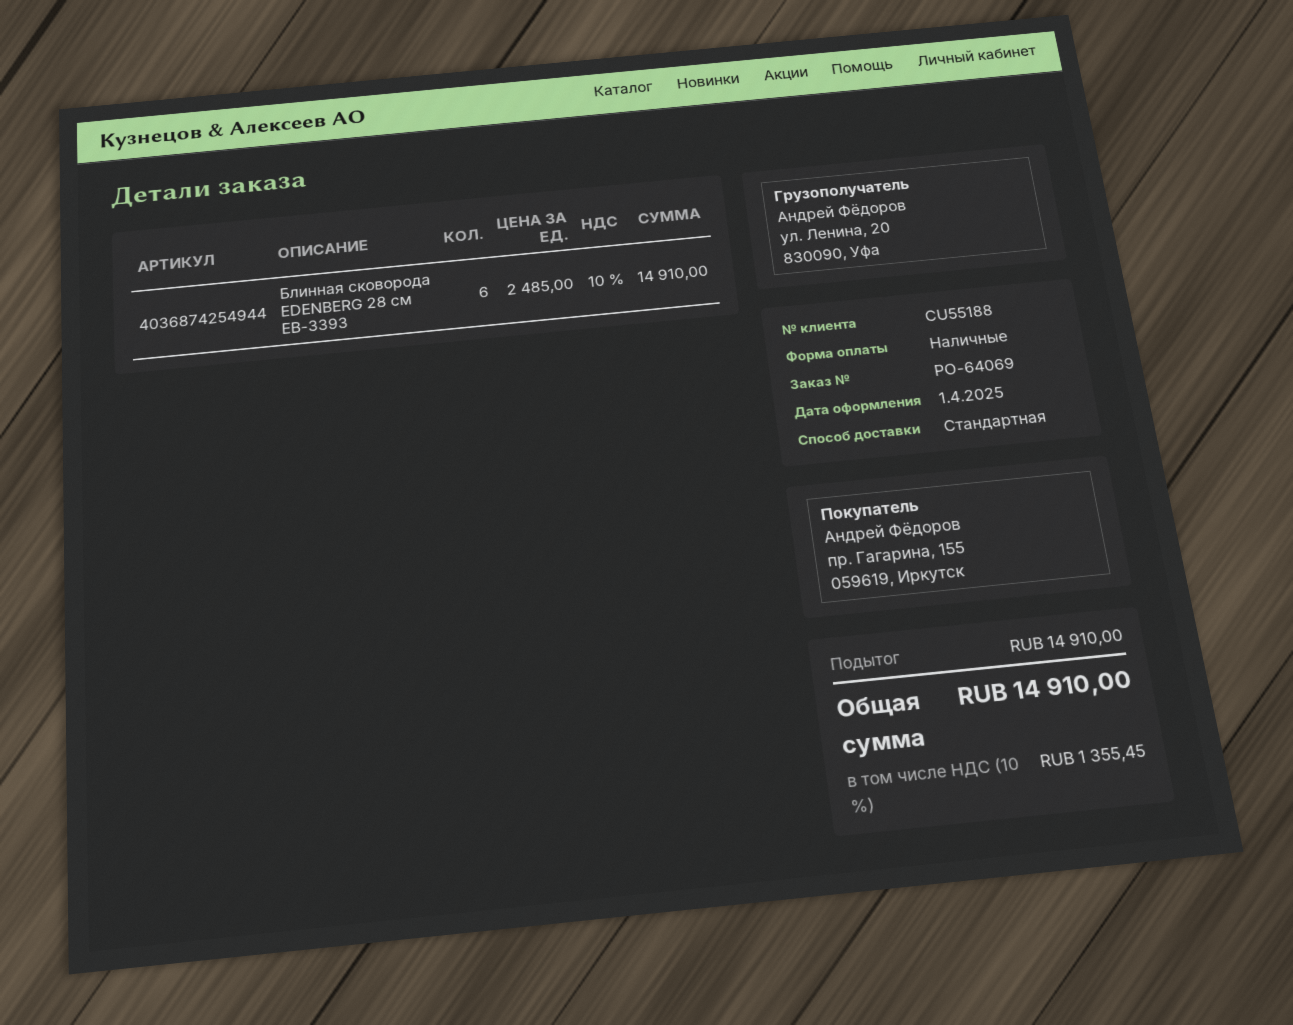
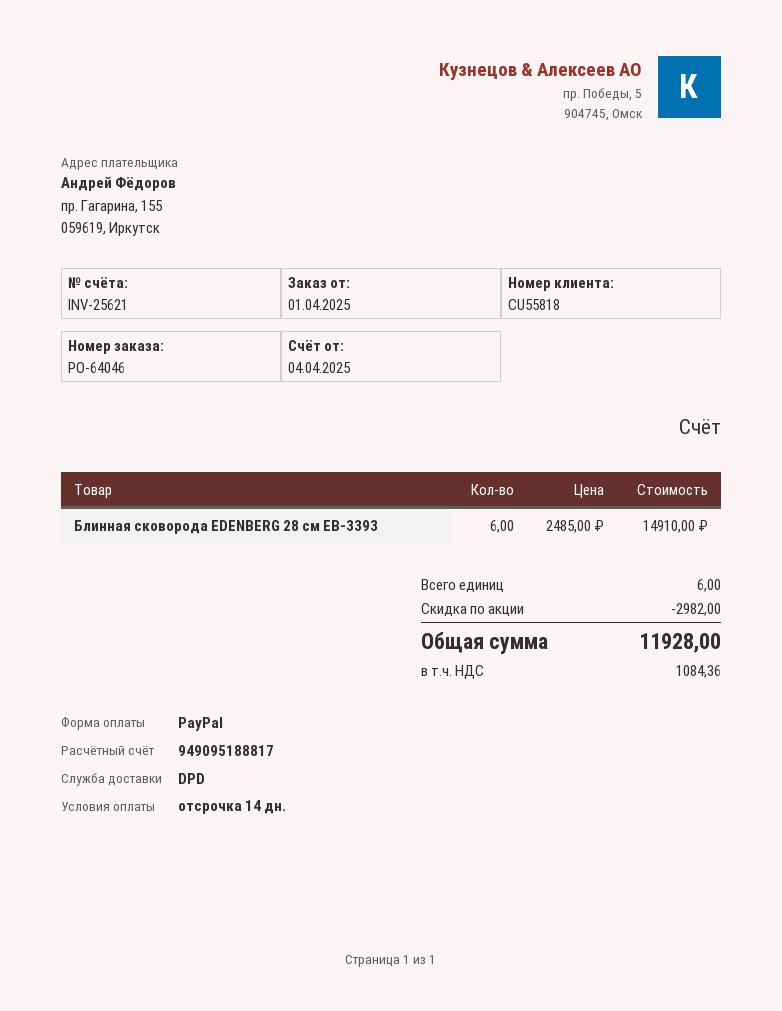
order number: PO-64069 -> PO-64046
customer number: CU55188 -> CU55818
payment method: cash -> PayPal
shipping method: standard -> DPD
discount: none -> 2982.00
tax: 1355.45 -> 1084.36
total: 14910.00 -> 11928.00

